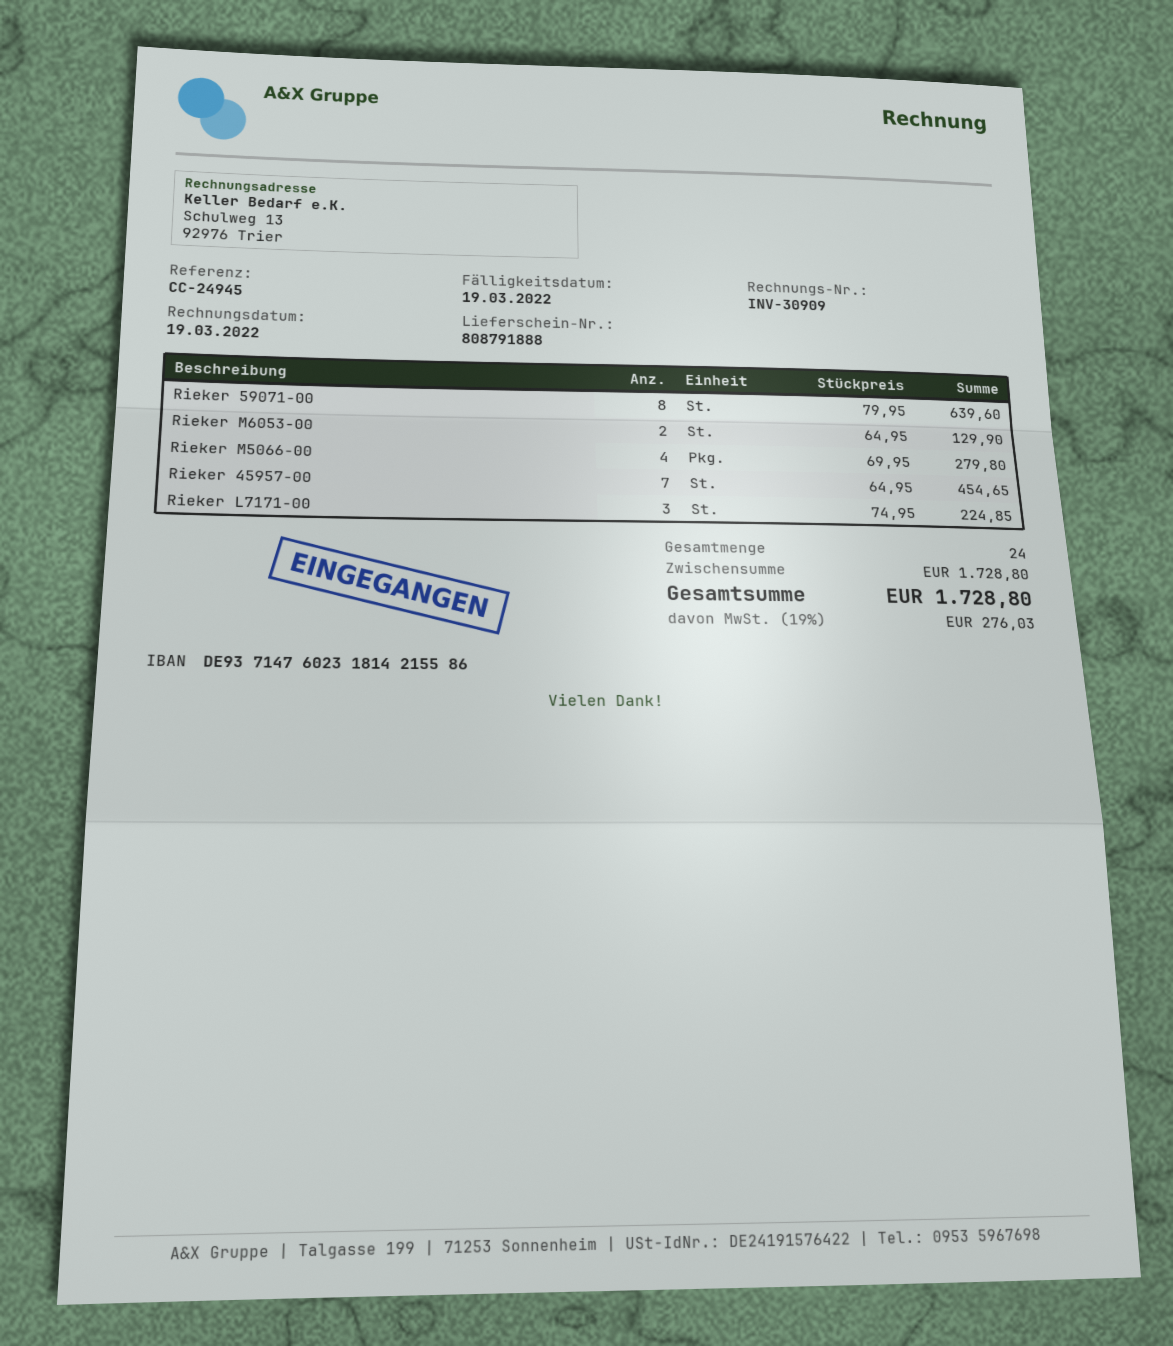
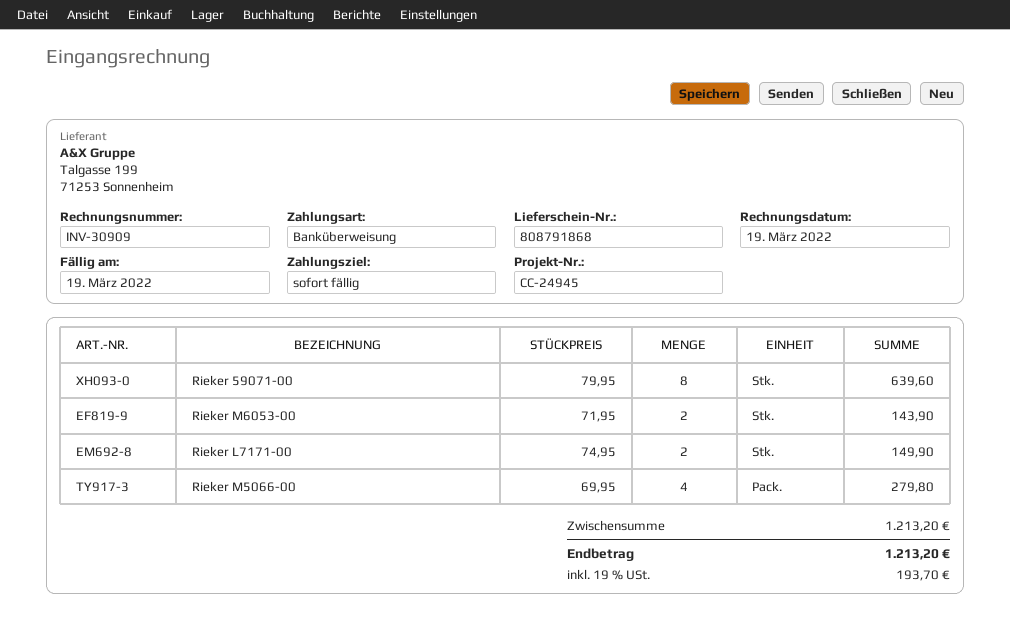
delivery note number: 808791888 -> 808791868
Rieker M6053-00: 2 x 64.95 = 129.90 -> 2 x 71.95 = 143.90
Rieker 45957-00: 7 x 64.95 = 454.65 -> none
Rieker L7171-00: 3 x 74.95 = 224.85 -> 2 x 74.95 = 149.90
subtotal: 1728.80 -> 1213.20
tax: 19% = 276.03 -> 19% = 193.70
total: 1728.80 -> 1213.20

